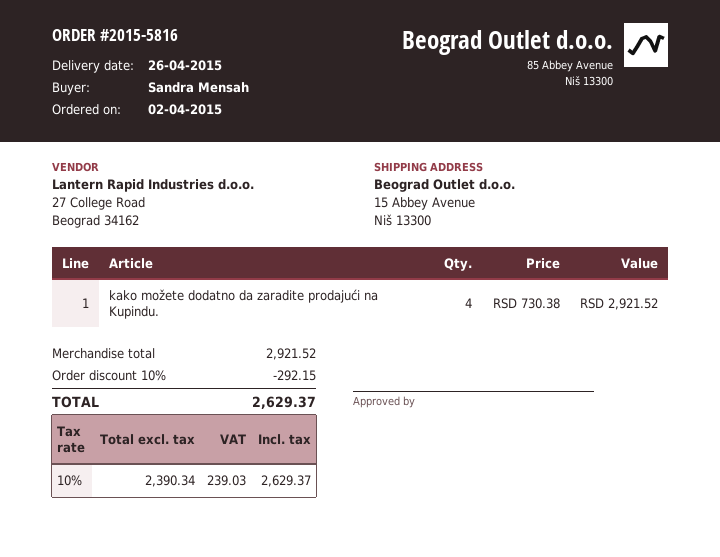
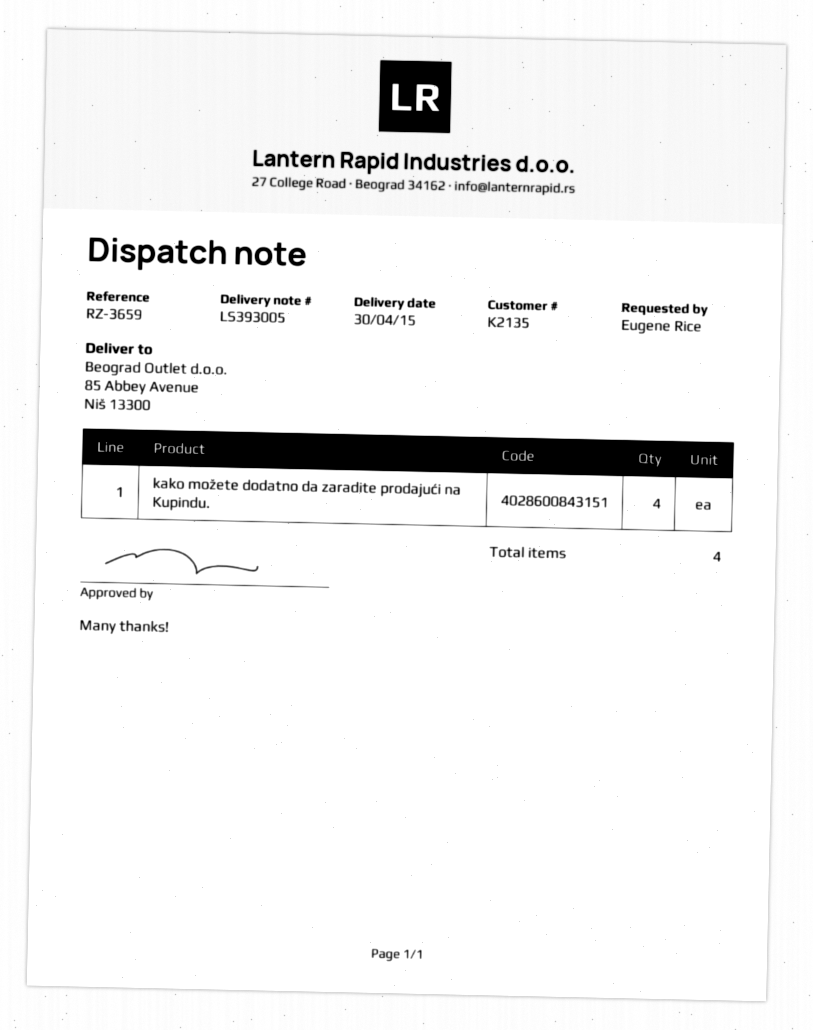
delivery date: 2015-04-26 -> 2015-04-30
ordered by: Sandra Mensah -> Eugene Rice
ship to: 15 Abbey Avenue, Niš 13300 -> 85 Abbey Avenue, Niš 13300

